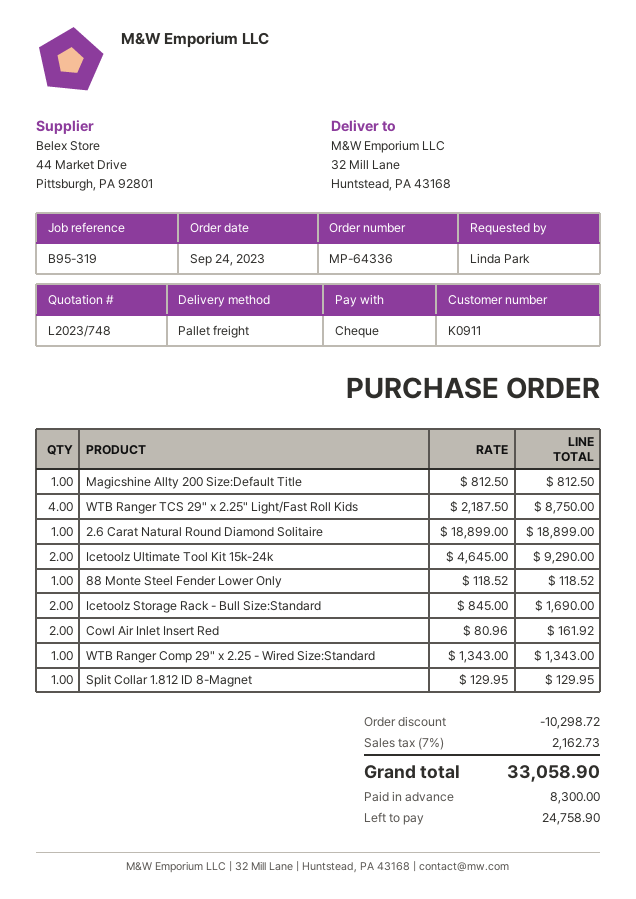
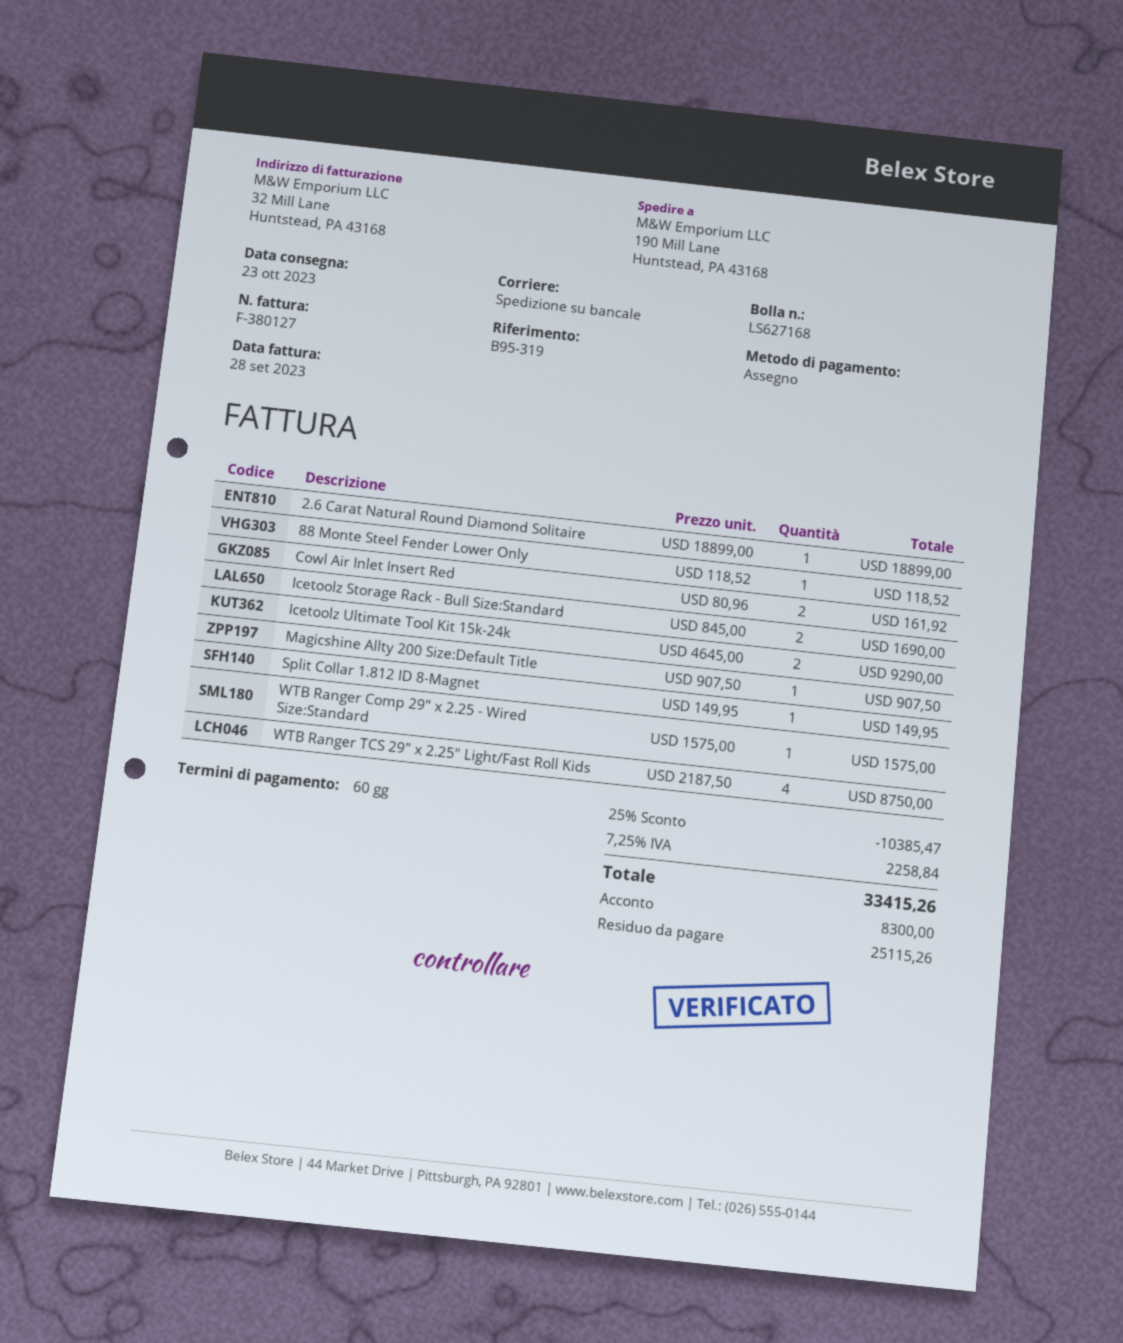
ship to: 32 Mill Lane, Huntstead, PA 43168 -> 190 Mill Lane, Huntstead, PA 43168
Magicshine Allty 200 Size:Default Title: 1 x 812.50 = 812.50 -> 1 x 907.50 = 907.50
WTB Ranger Comp 29" x 2.25 - Wired Size:Standard: 1 x 1343.00 = 1343.00 -> 1 x 1575.00 = 1575.00
Split Collar 1.812 ID 8-Magnet: 1 x 129.95 = 129.95 -> 1 x 149.95 = 149.95
discount: 10298.72 -> 10385.47
tax: 7% = 2162.73 -> 7.25% = 2258.84
total: 33058.90 -> 33415.26
balance: 24758.90 -> 25115.26

